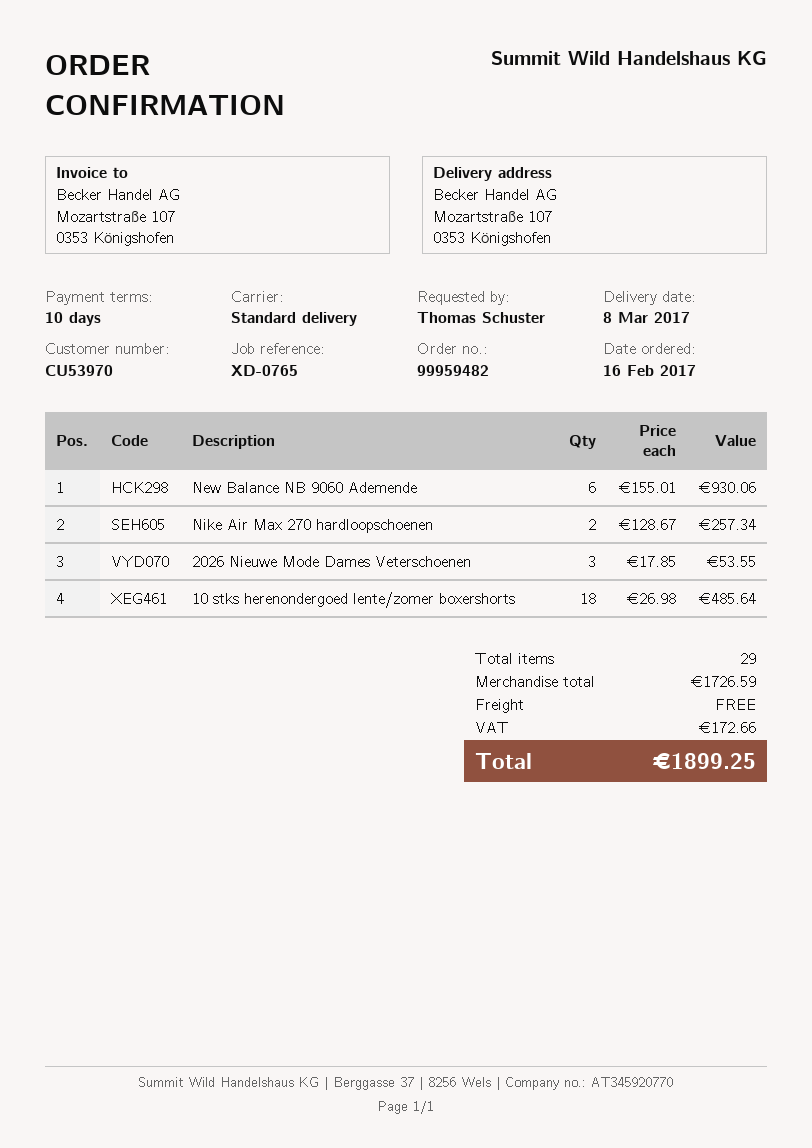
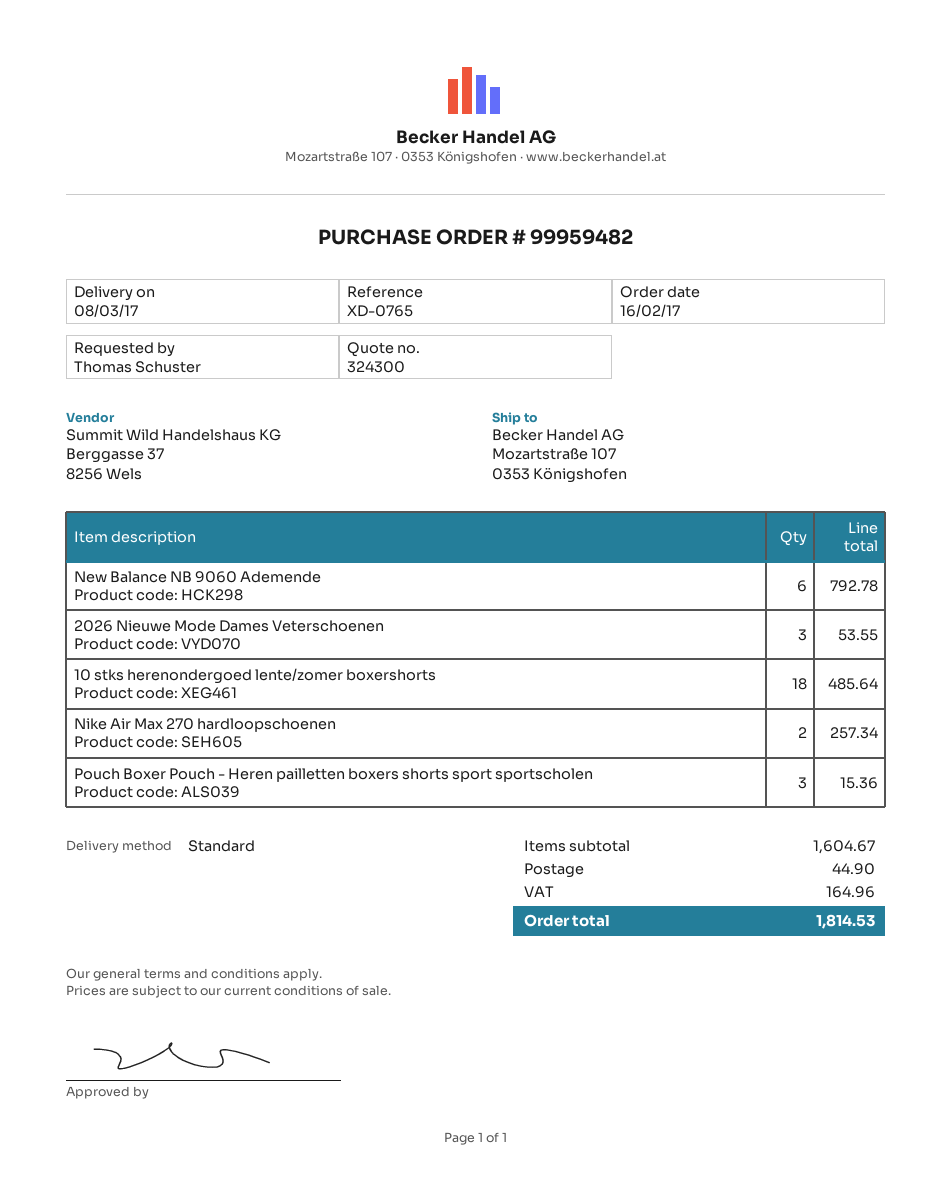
New Balance NB 9060 Ademende: 6 for 930.06 -> 6 for 792.78
Pouch Boxer Pouch - Heren pailletten boxers shorts sport sportscholen: none -> 3 for 15.36
subtotal: 1726.59 -> 1604.67
shipping: 0.00 -> 44.90
tax: 172.66 -> 164.96
total: 1899.25 -> 1814.53

